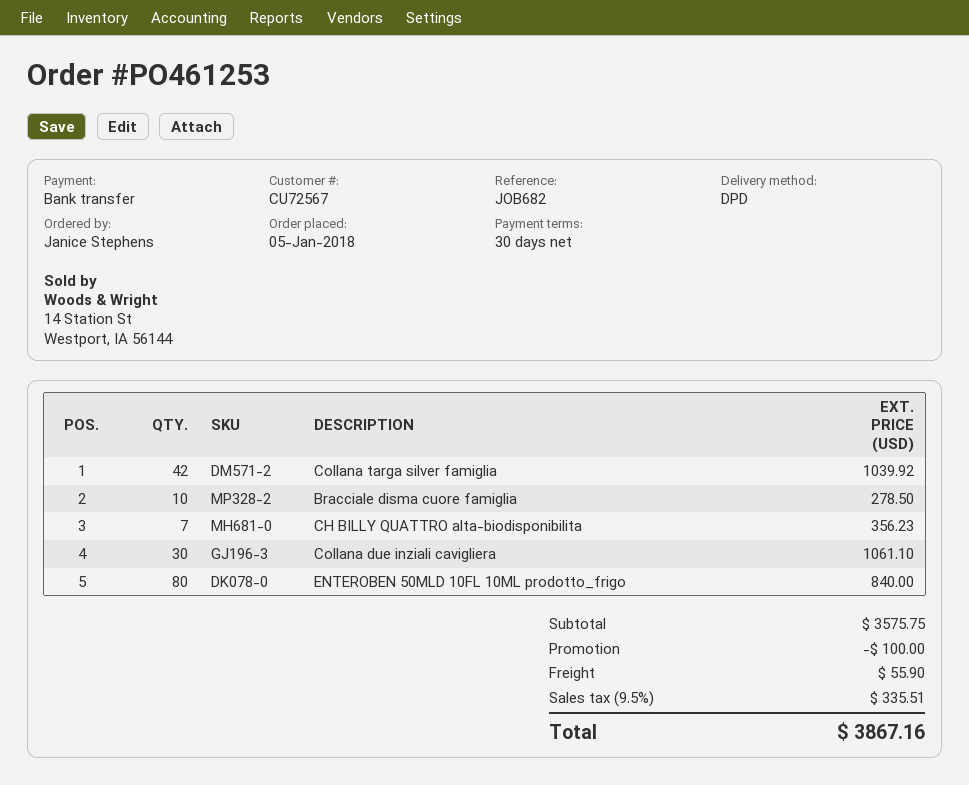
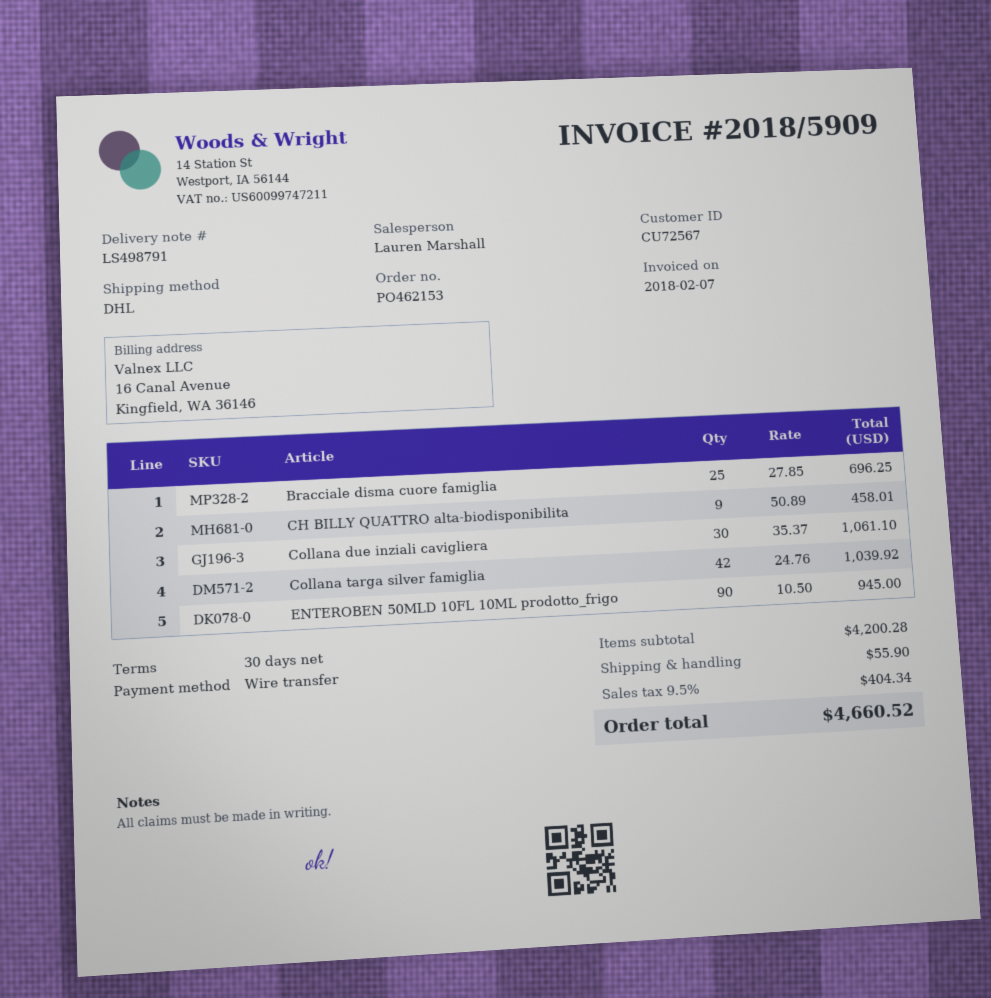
order number: PO461253 -> PO462153
shipping method: DPD -> DHL
Bracciale disma cuore famiglia: 10 for 278.50 -> 25 for 696.25
CH BILLY QUATTRO alta-biodisponibilita: 7 for 356.23 -> 9 for 458.01
ENTEROBEN 50MLD 10FL 10ML prodotto_frigo: 80 for 840.00 -> 90 for 945.00
subtotal: 3575.75 -> 4200.28
discount: 100.00 -> none
tax: 9.5% = 335.51 -> 9.5% = 404.34
total: 3867.16 -> 4660.52

